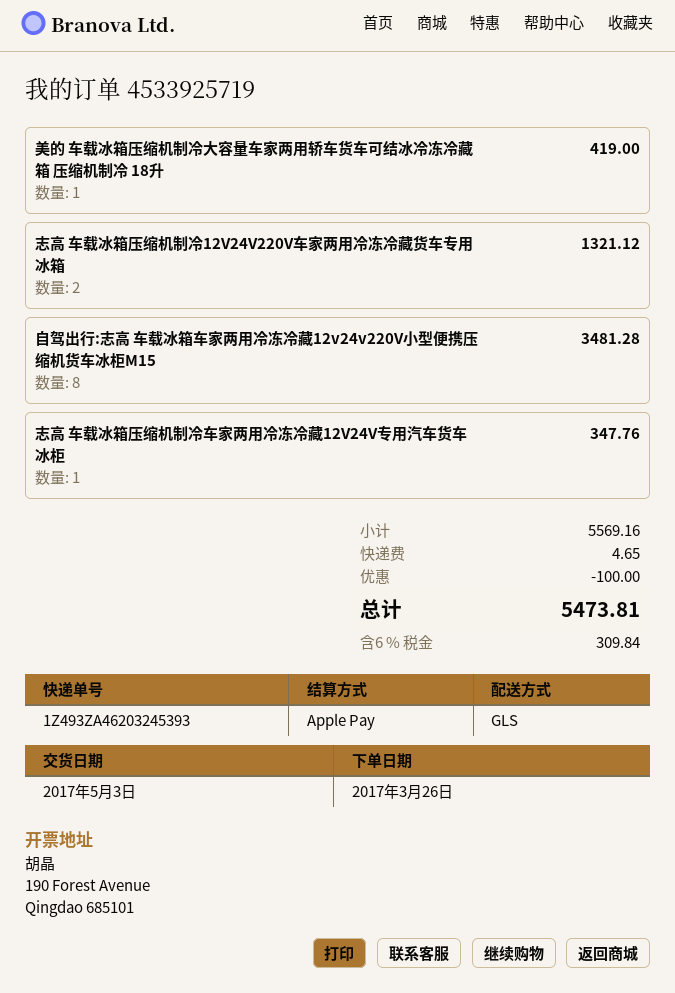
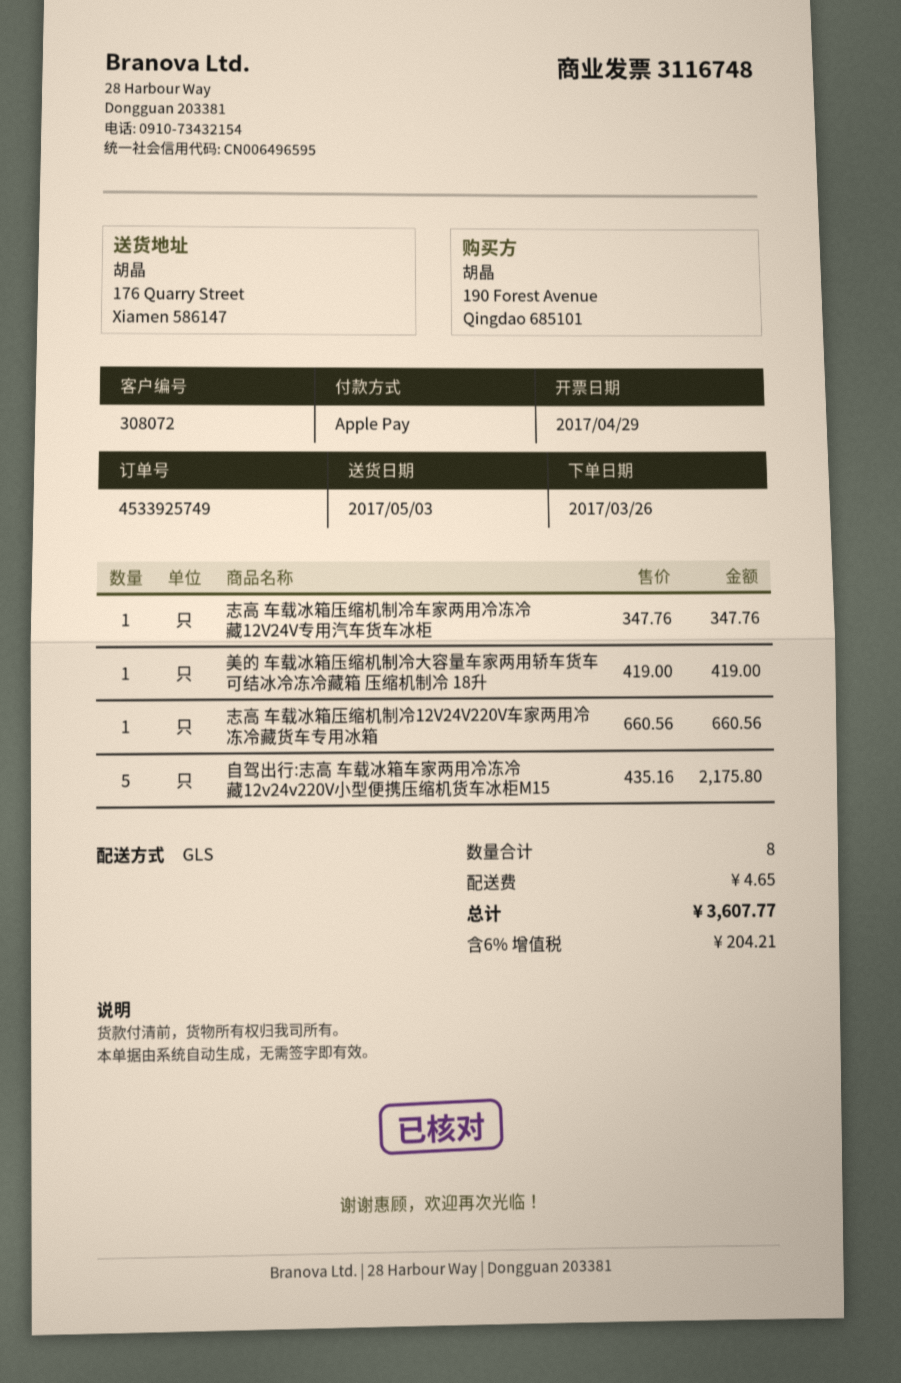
order number: 4533925719 -> 4533925749
志高 车载冰箱压缩机制冷12V24V220V车家两用冷冻冷藏货车专用冰箱: 2 for 1321.12 -> 1 for 660.56
自驾出行:志高 车载冰箱车家两用冷冻冷藏12v24v220V小型便携压缩机货车冰柜M15: 8 for 3481.28 -> 5 for 2175.80
discount: 100.00 -> none
tax: 6% = 309.84 -> 6% = 204.21
total: 5473.81 -> 3607.77

